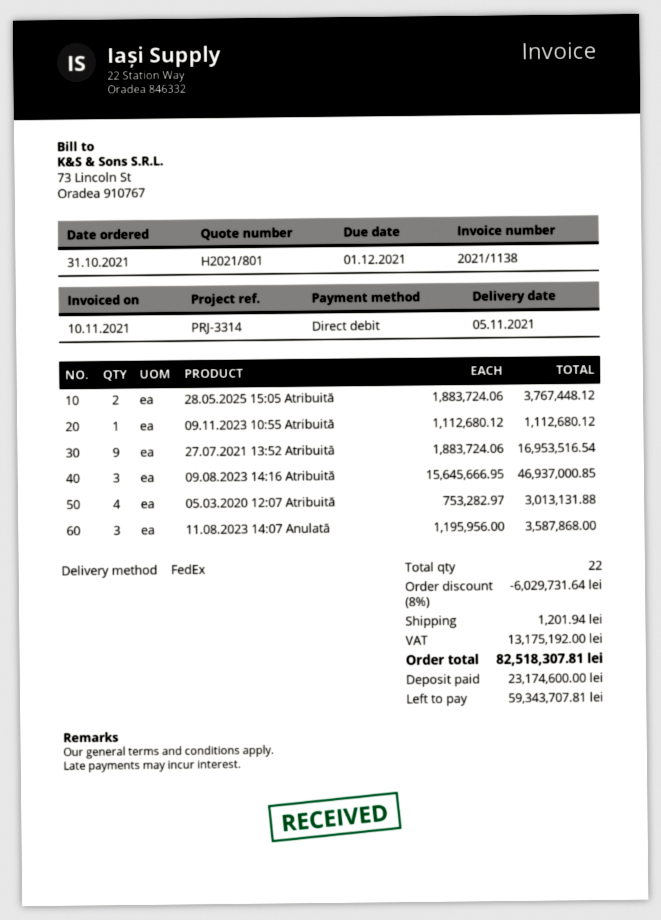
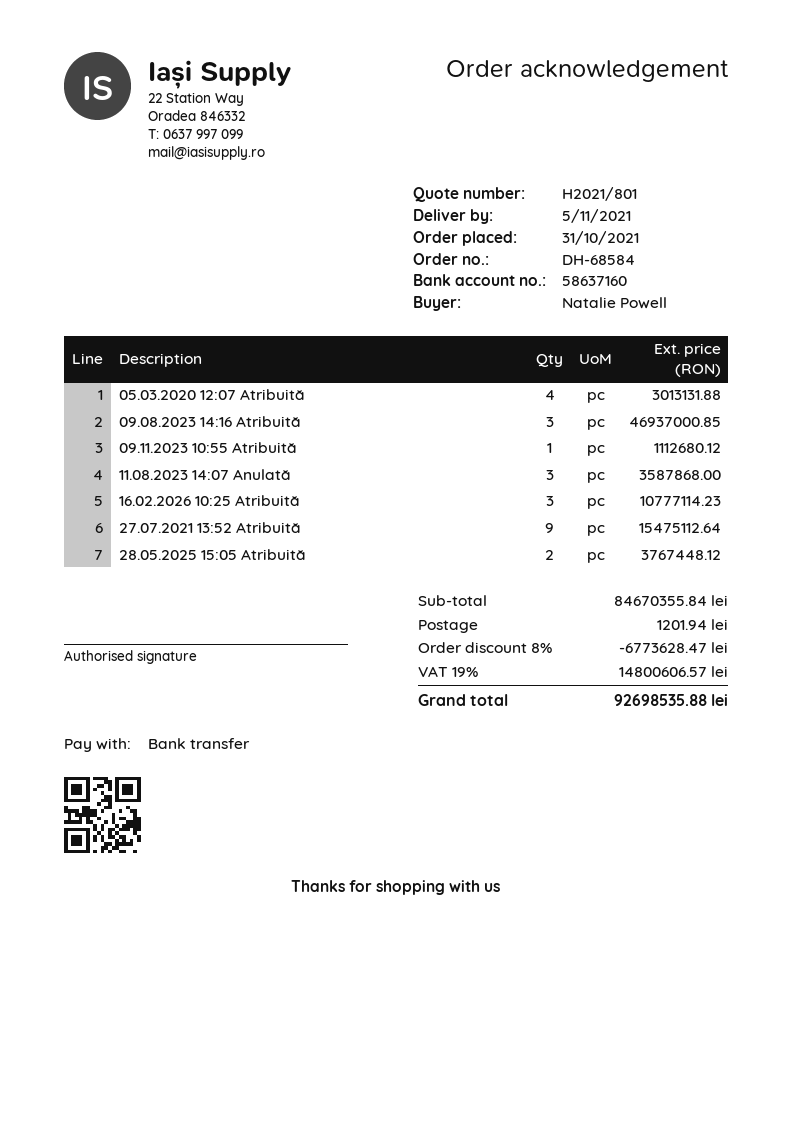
payment method: direct debit -> bank transfer
27.07.2021 13:52 Atribuită: 9 for 16953516.54 -> 9 for 15475112.64
16.02.2026 10:25 Atribuită: none -> 3 for 10777114.23
discount: 8% = 6029731.64 -> 8% = 6773628.47
tax: 13175192.00 -> 14800606.57
total: 82518307.81 -> 92698535.88

